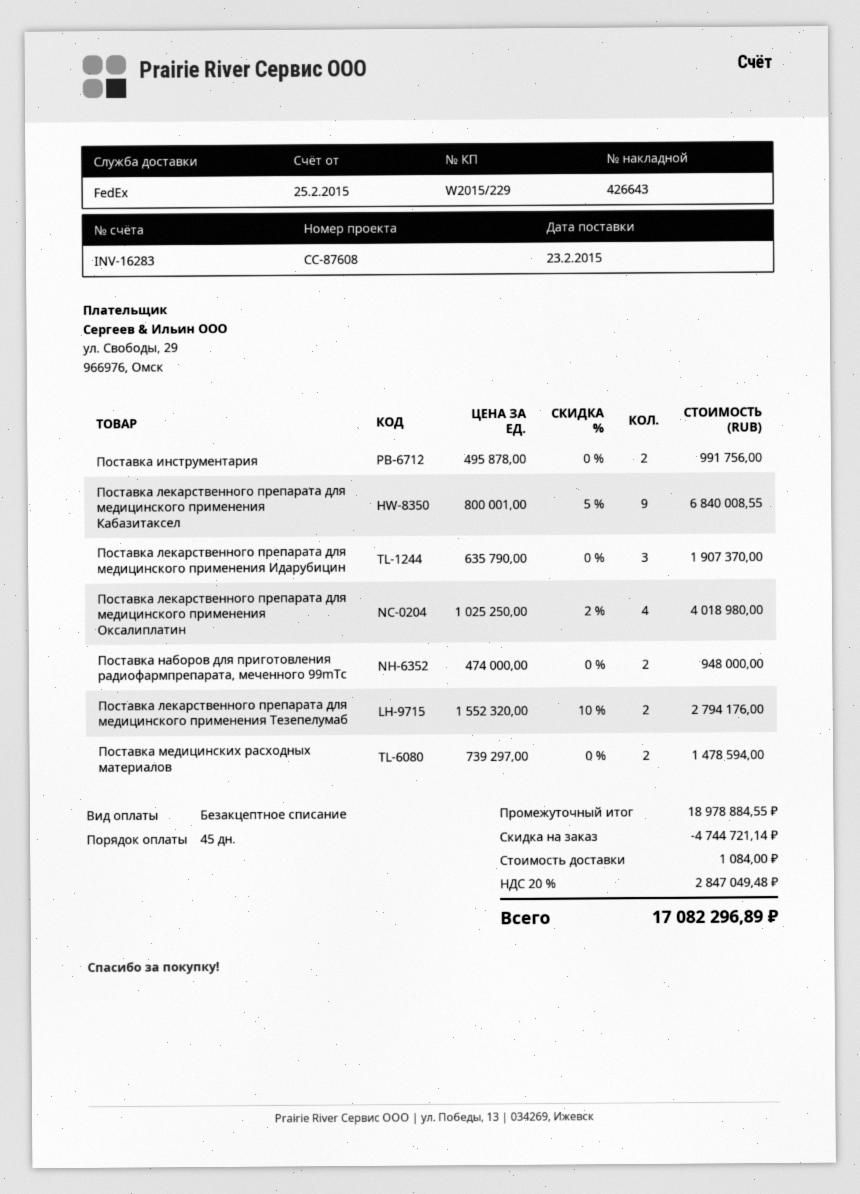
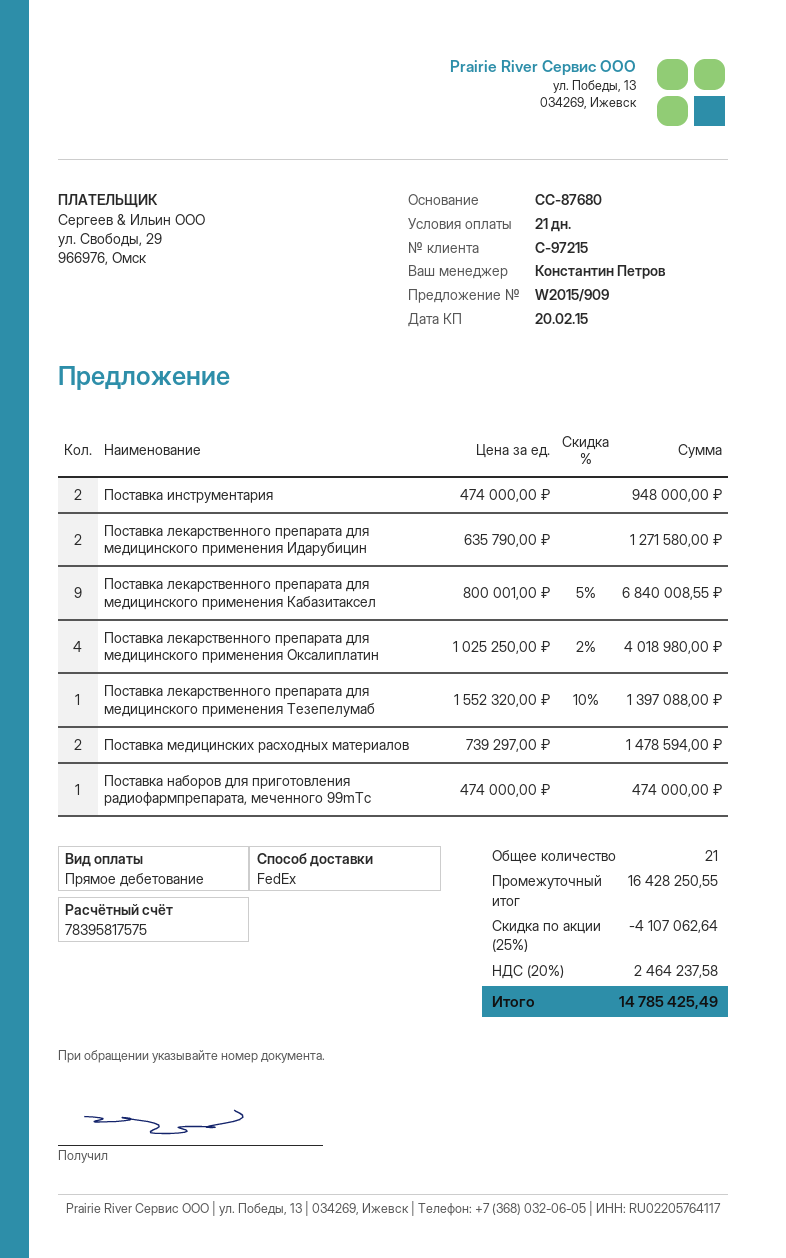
quote number: W2015/229 -> W2015/909
payment terms: 45 days -> 21 days
reference: CC-87608 -> CC-87680
Поставка инструментария: 2 x 495878.00 = 991756.00 -> 2 x 474000.00 = 948000.00
Поставка лекарственного препарата для медицинского применения Идарубицин: 3 x 635790.00 = 1907370.00 -> 2 x 635790.00 = 1271580.00
Поставка наборов для приготовления радиофармпрепарата, меченного 99mTc: 2 x 474000.00 = 948000.00 -> 1 x 474000.00 = 474000.00
Поставка лекарственного препарата для медицинского применения Тезепелумаб: 2 x 1552320.00 - 10% = 2794176.00 -> 1 x 1552320.00 - 10% = 1397088.00
subtotal: 18978884.55 -> 16428250.55
discount: 4744721.14 -> 4107062.64
shipping: 1084.00 -> none
tax: 20% = 2847049.48 -> 20% = 2464237.58
total: 17082296.89 -> 14785425.49

